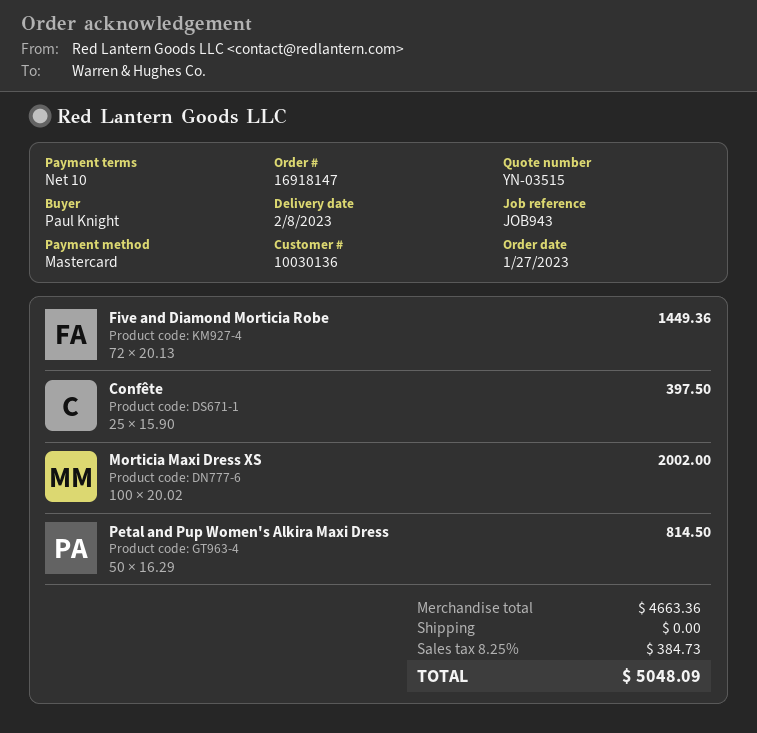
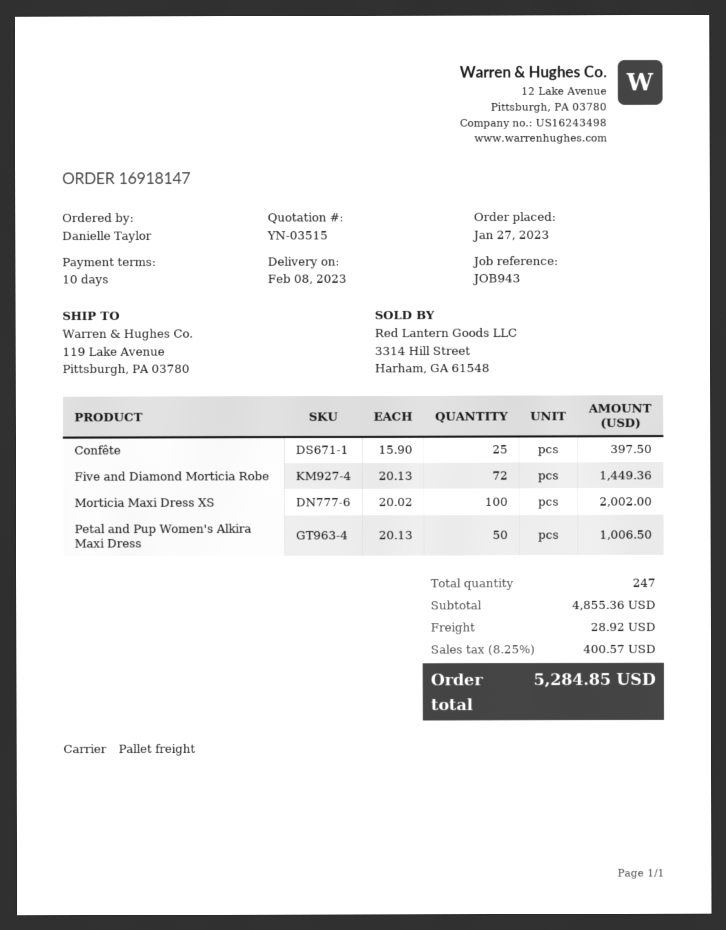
ordered by: Paul Knight -> Danielle Taylor
Petal and Pup Women's Alkira Maxi Dress: 50 x 16.29 = 814.50 -> 50 x 20.13 = 1006.50
subtotal: 4663.36 -> 4855.36
shipping: 0.00 -> 28.92
tax: 8.25% = 384.73 -> 8.25% = 400.57
total: 5048.09 -> 5284.85

